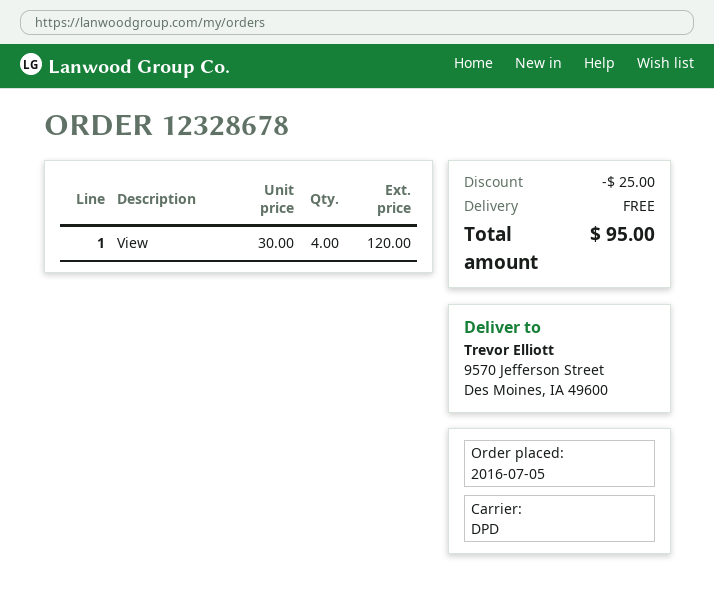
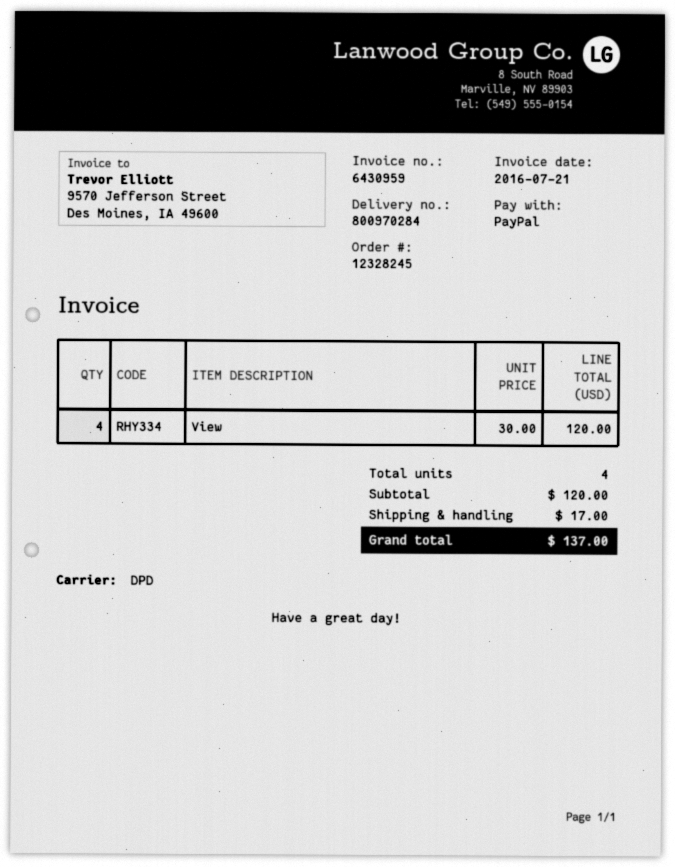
order number: 12328678 -> 12328245
discount: 25.00 -> none
shipping: 0.00 -> 17.00
total: 95.00 -> 137.00

